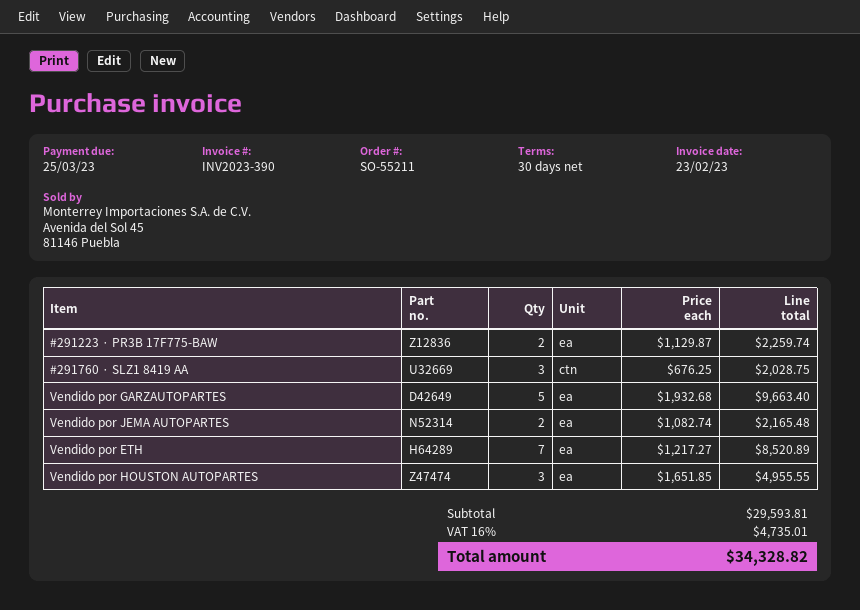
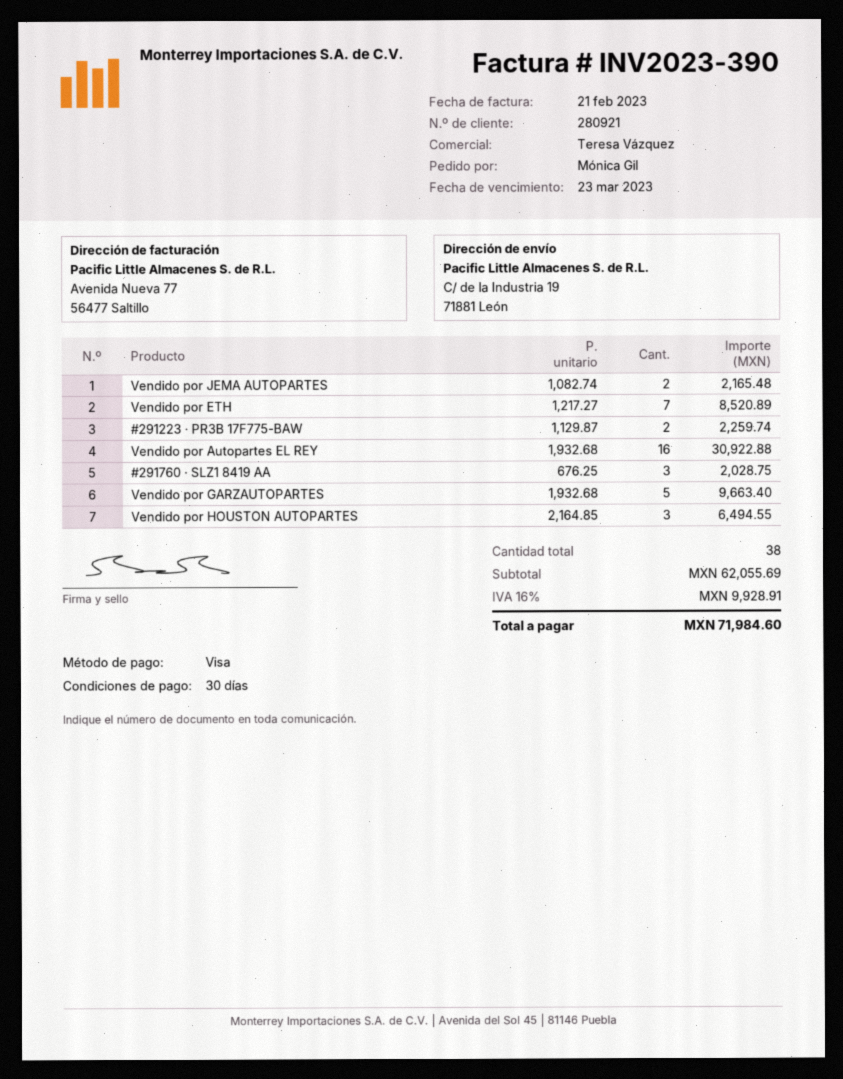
invoice date: 2023-02-23 -> 2023-02-21
due date: 2023-03-25 -> 2023-03-23
Vendido por HOUSTON AUTOPARTES: 3 x 1651.85 = 4955.55 -> 3 x 2164.85 = 6494.55
Vendido por Autopartes EL REY: none -> 16 x 1932.68 = 30922.88
subtotal: 29593.81 -> 62055.69
tax: 16% = 4735.01 -> 16% = 9928.91
total: 34328.82 -> 71984.60

